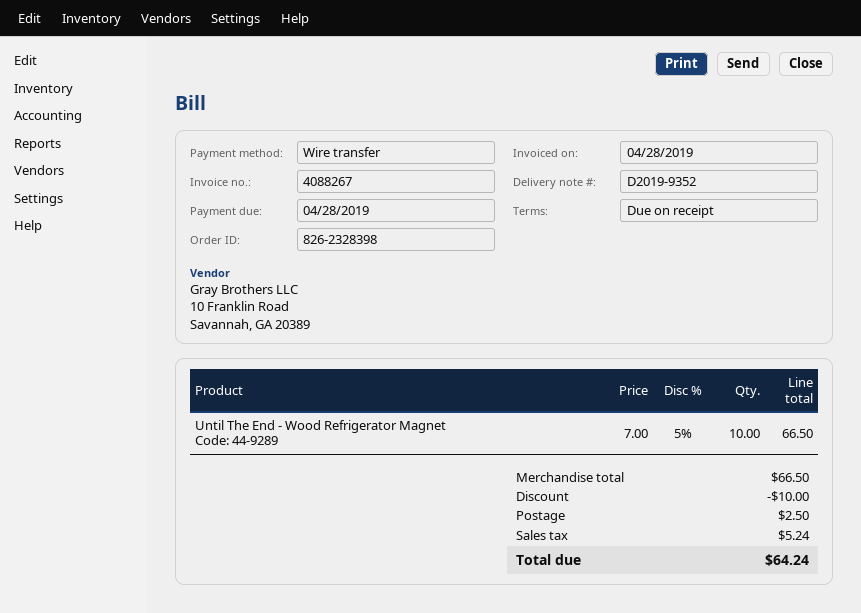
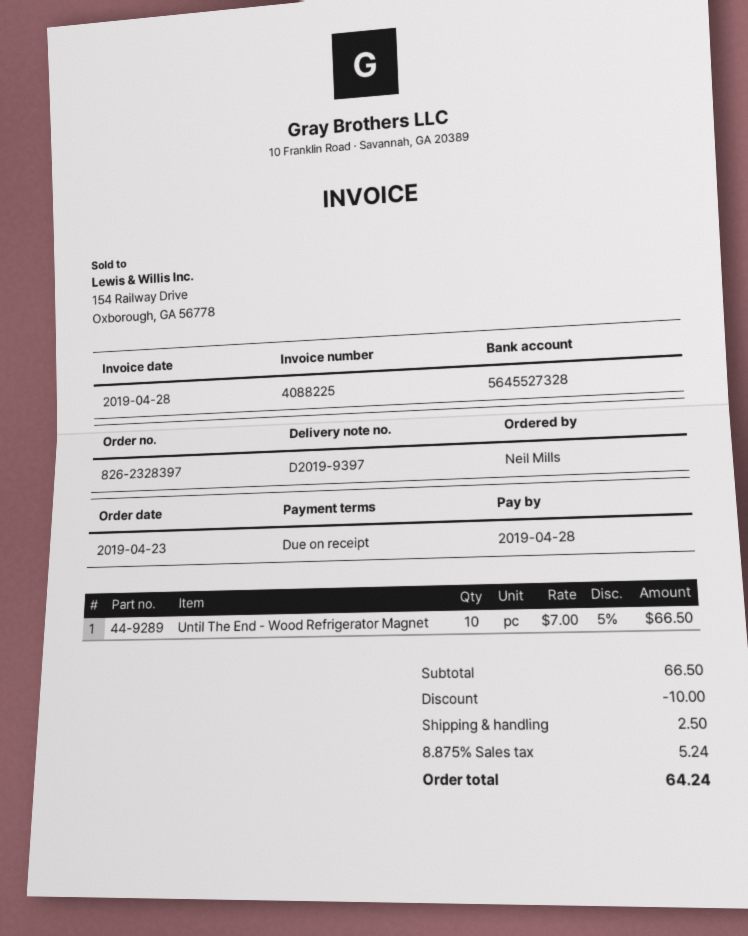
order number: 826-2328398 -> 826-2328397
delivery note number: D2019-9352 -> D2019-9397
invoice number: 4088267 -> 4088225

